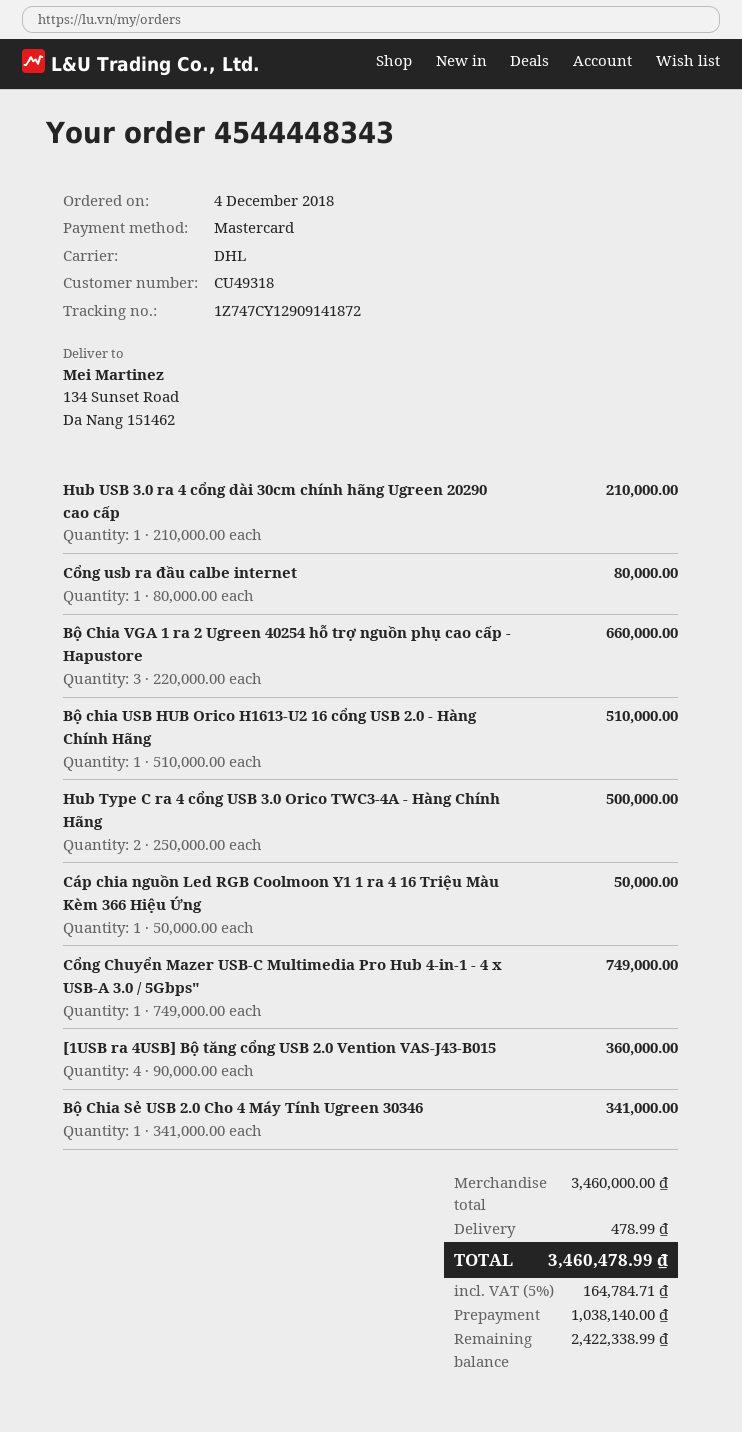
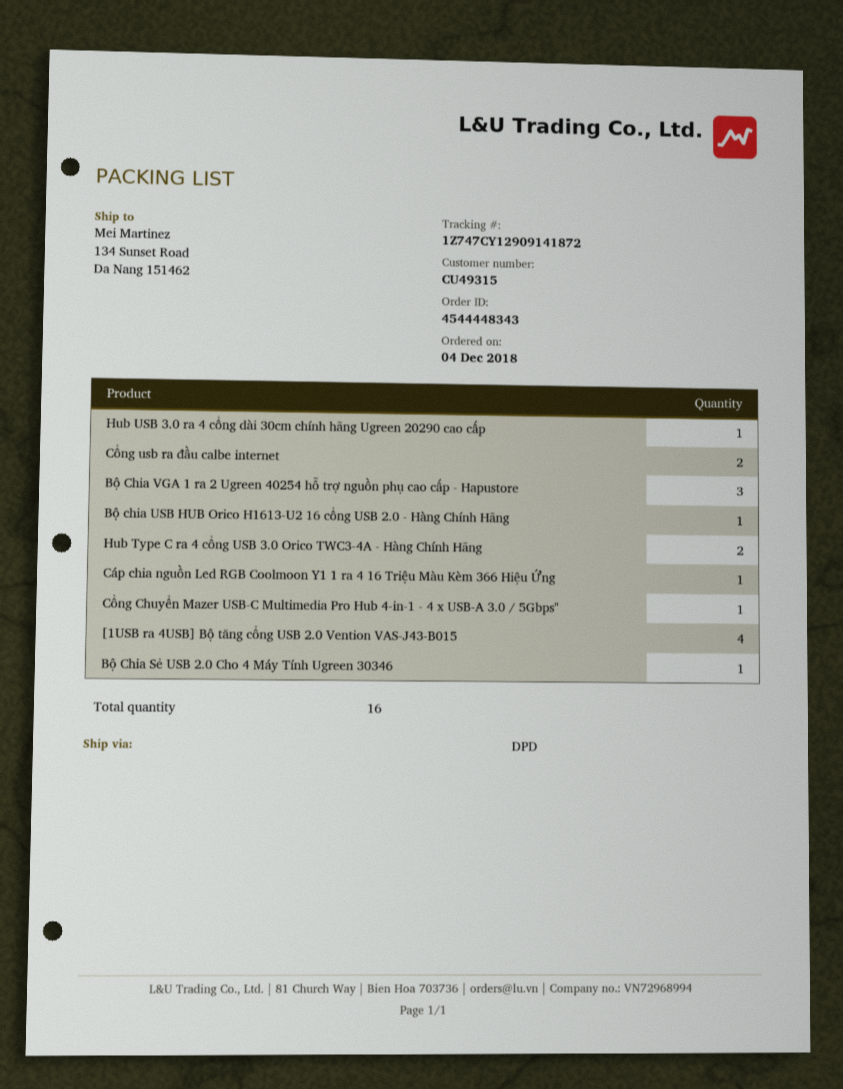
customer number: CU49318 -> CU49315
shipping method: DHL -> DPD
Cổng usb ra đầu calbe internet: 1 -> 2

